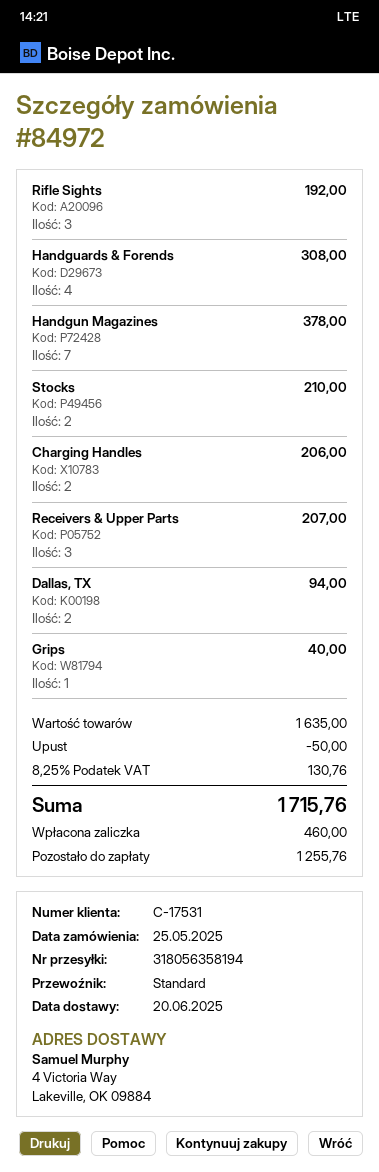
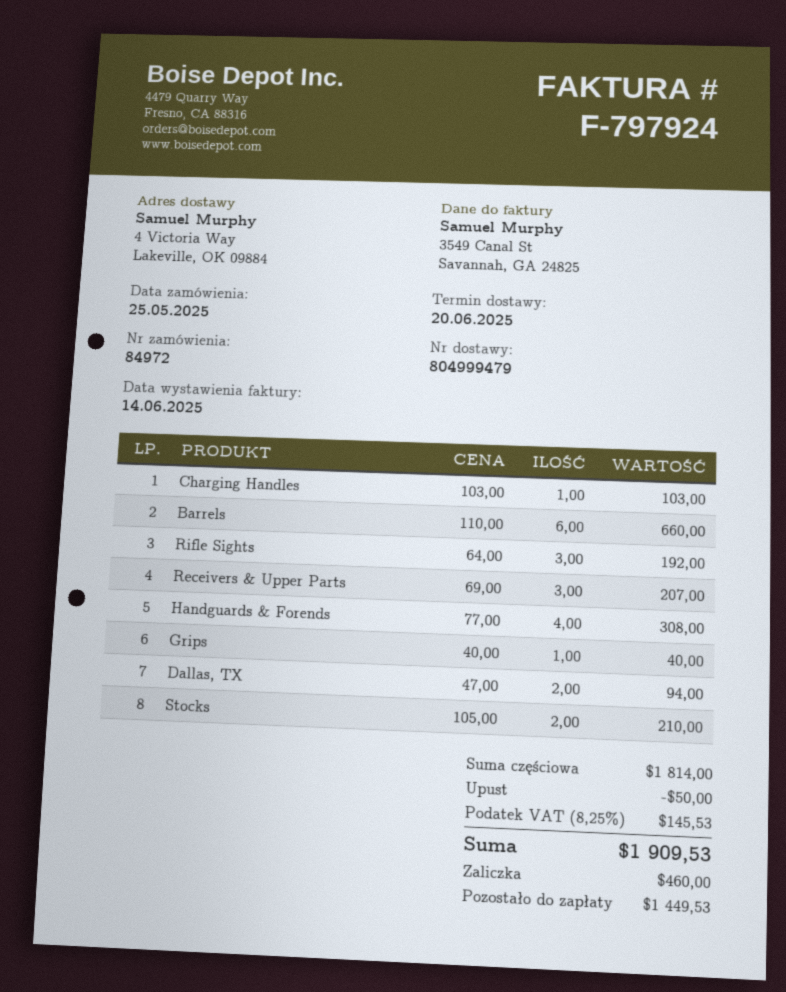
Handgun Magazines: 7 for 378.00 -> none
Charging Handles: 2 for 206.00 -> 1 for 103.00
Barrels: none -> 6 for 660.00
subtotal: 1635.00 -> 1814.00
tax: 8.25% = 130.76 -> 8.25% = 145.53
total: 1715.76 -> 1909.53
balance: 1255.76 -> 1449.53

